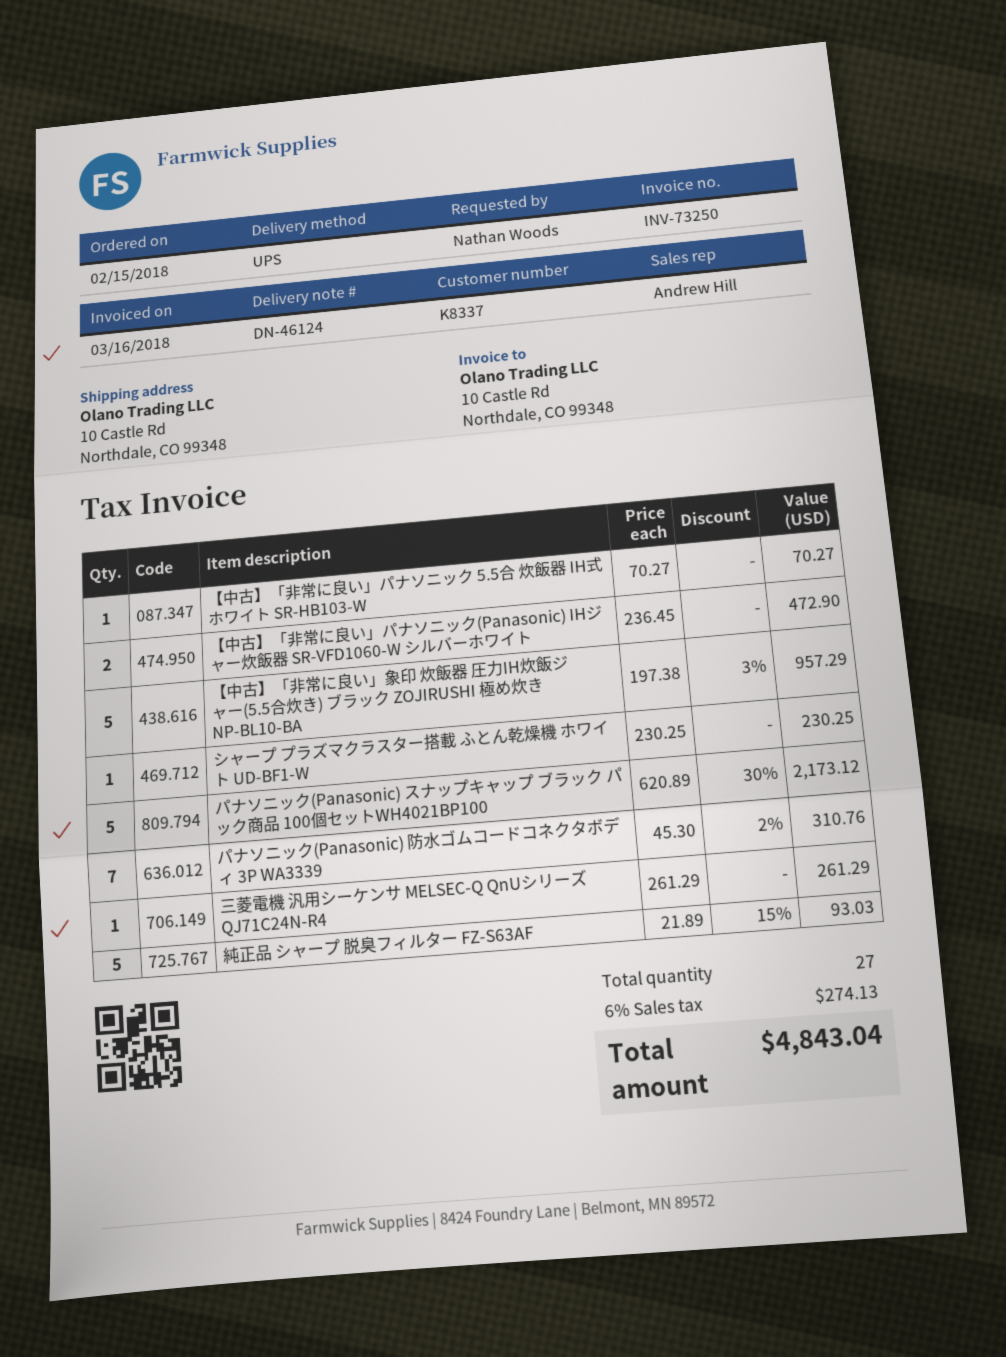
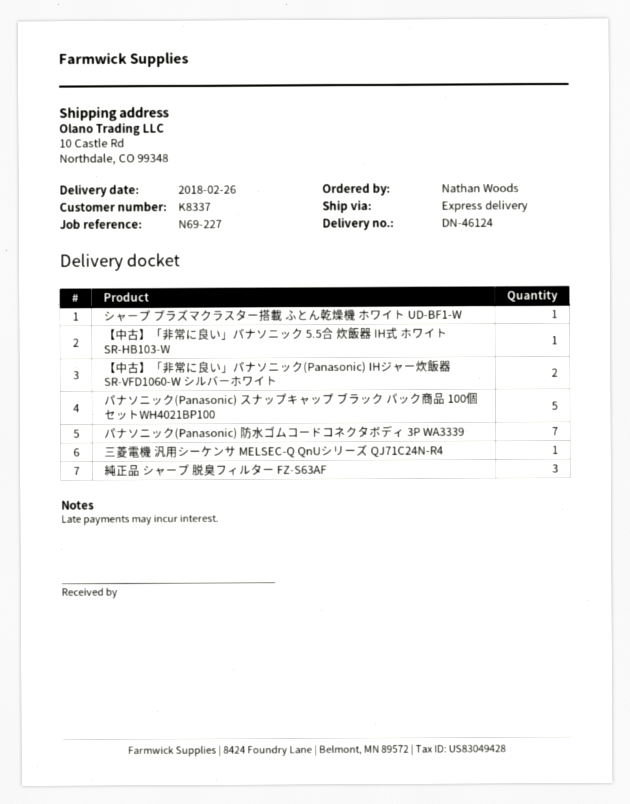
shipping method: UPS -> express
【中古】「非常に良い」象印 炊飯器 圧力IH炊飯ジャー(5.5合炊き) ブラック ZOJIRUSHI 極め炊き NP-BL10-BA: 5 -> none
純正品 シャープ 脱臭フィルター FZ-S63AF: 5 -> 3

